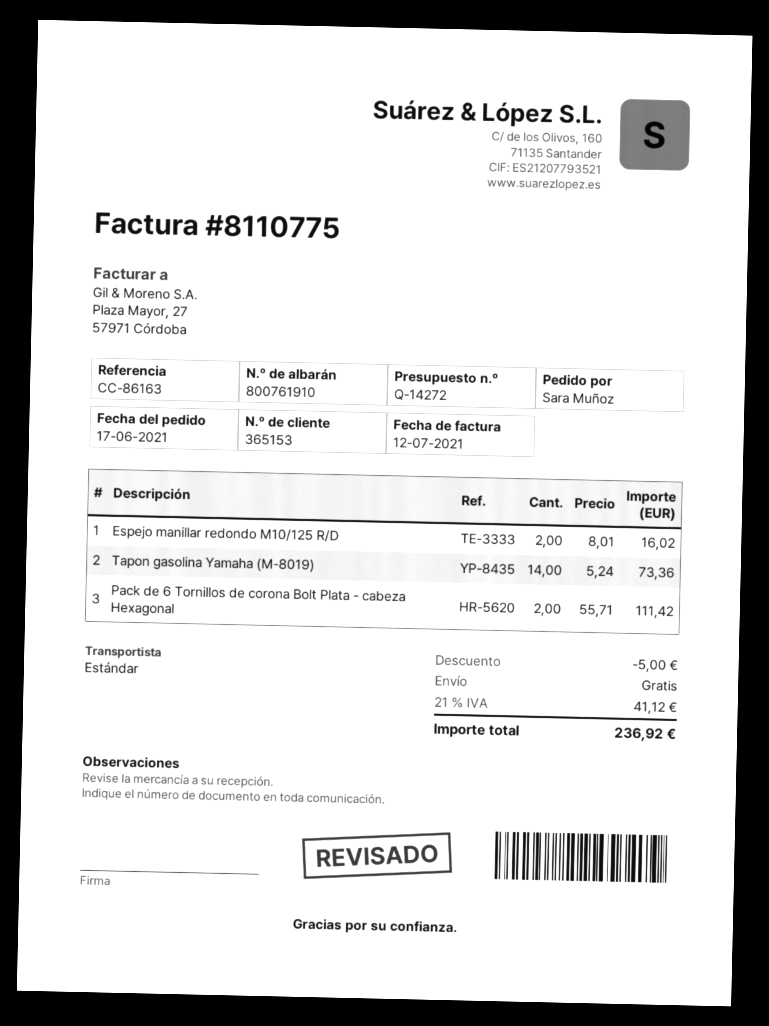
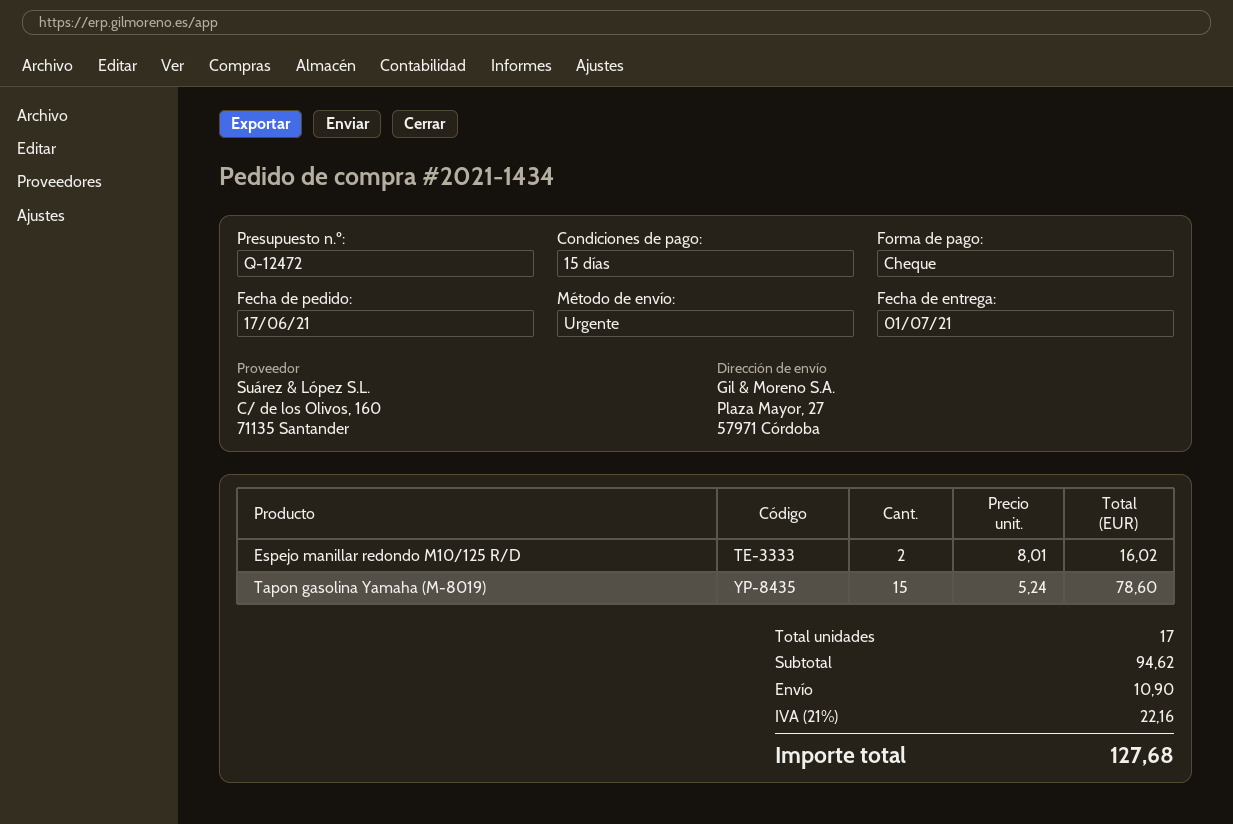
quote number: Q-14272 -> Q-12472
shipping method: standard -> express
Tapon gasolina Yamaha (M-8019): 14 x 5.24 = 73.36 -> 15 x 5.24 = 78.60
Pack de 6 Tornillos de corona Bolt Plata - cabeza Hexagonal: 2 x 55.71 = 111.42 -> none
discount: 5.00 -> none
shipping: 0.00 -> 10.90
tax: 21% = 41.12 -> 21% = 22.16
total: 236.92 -> 127.68

